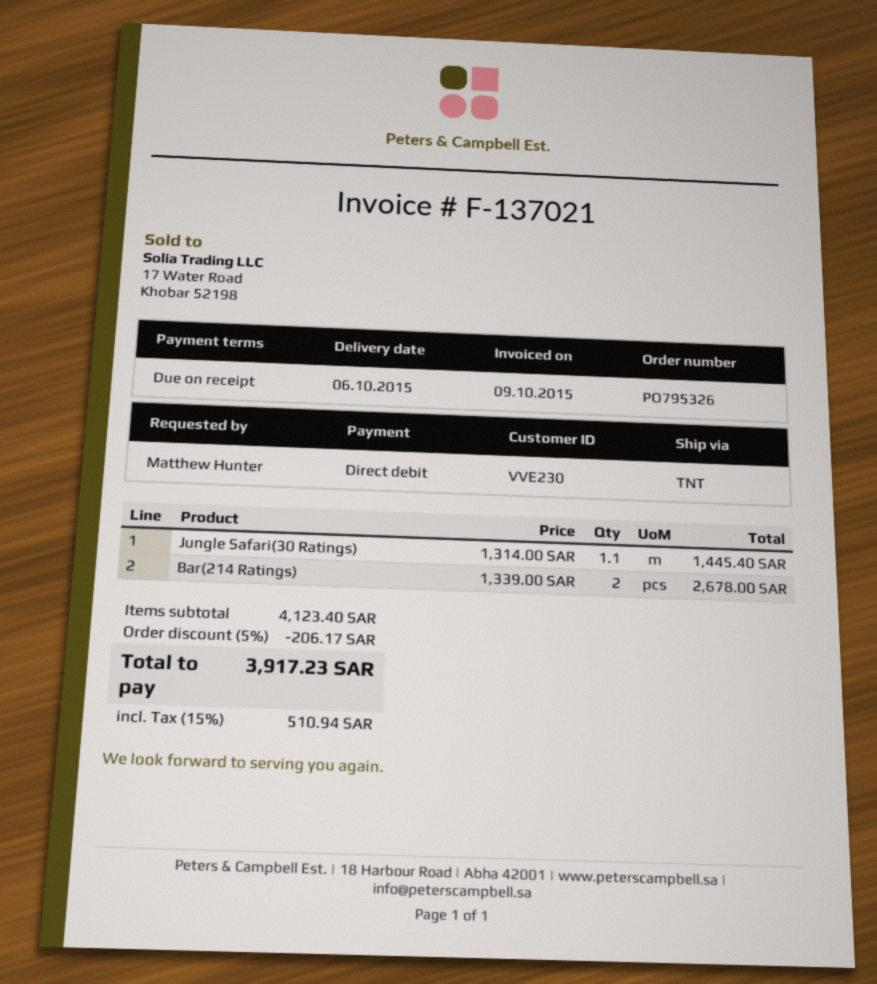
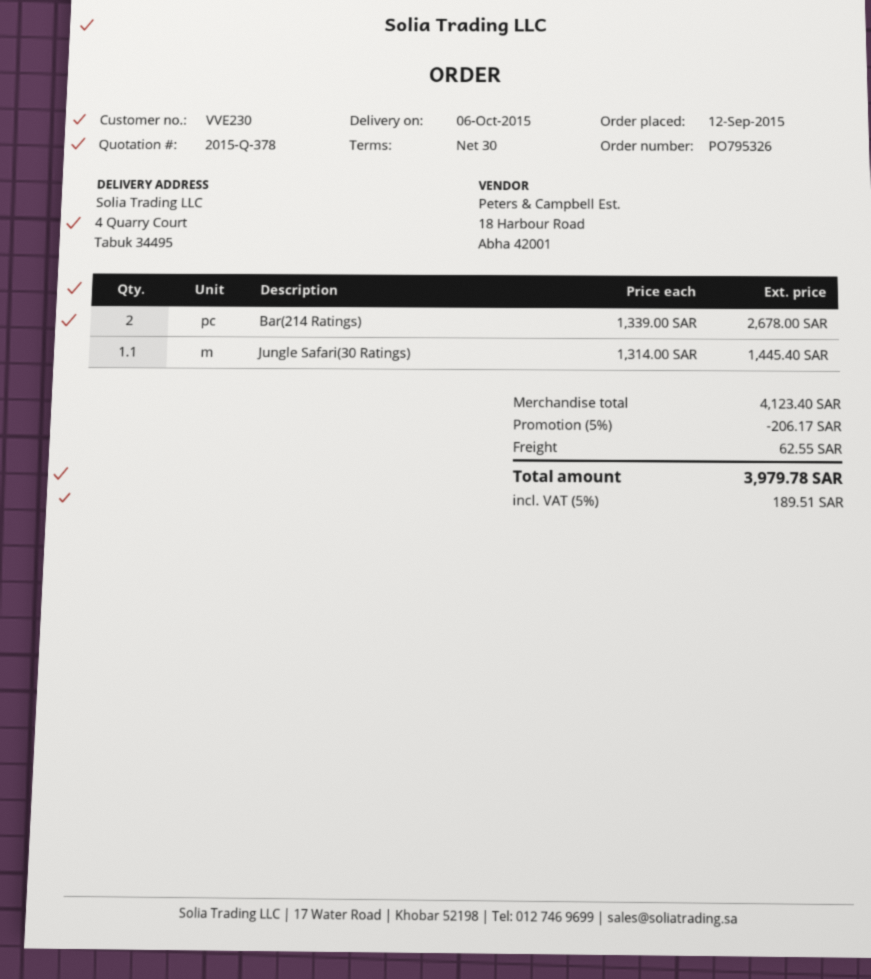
payment terms: on receipt -> 30 days
shipping: none -> 62.55
tax: 15% = 510.94 -> 5% = 189.51
total: 3917.23 -> 3979.78

